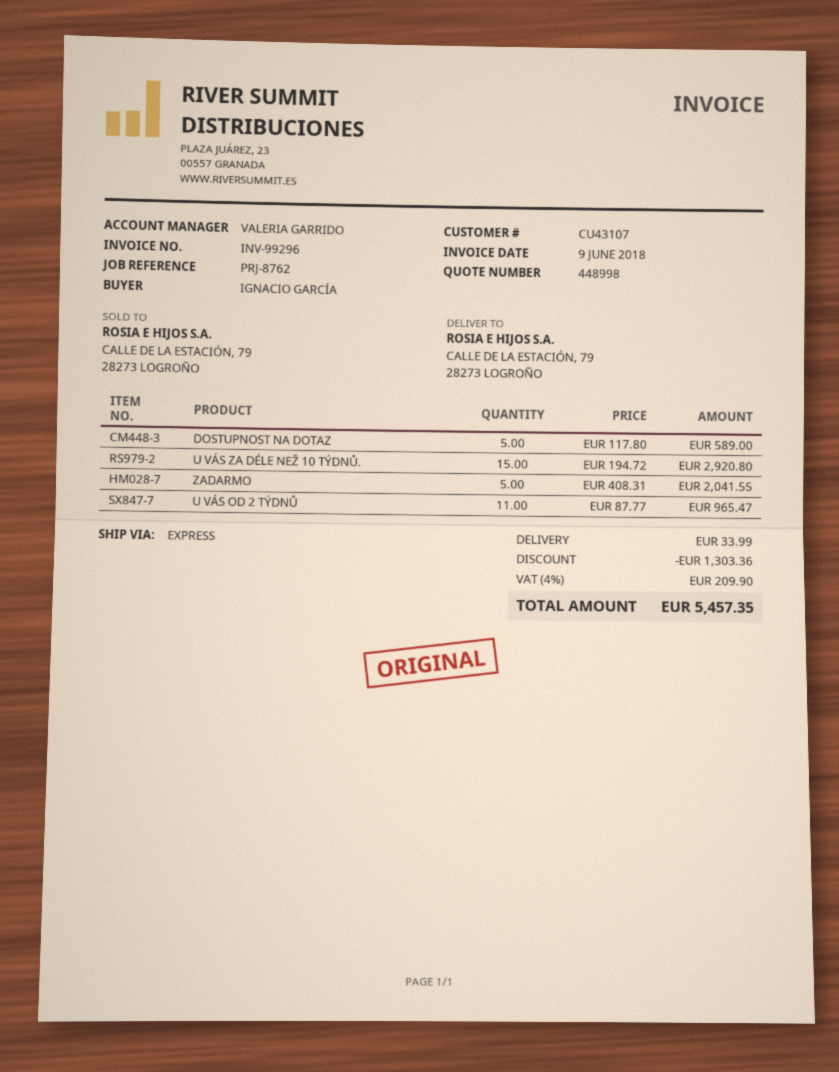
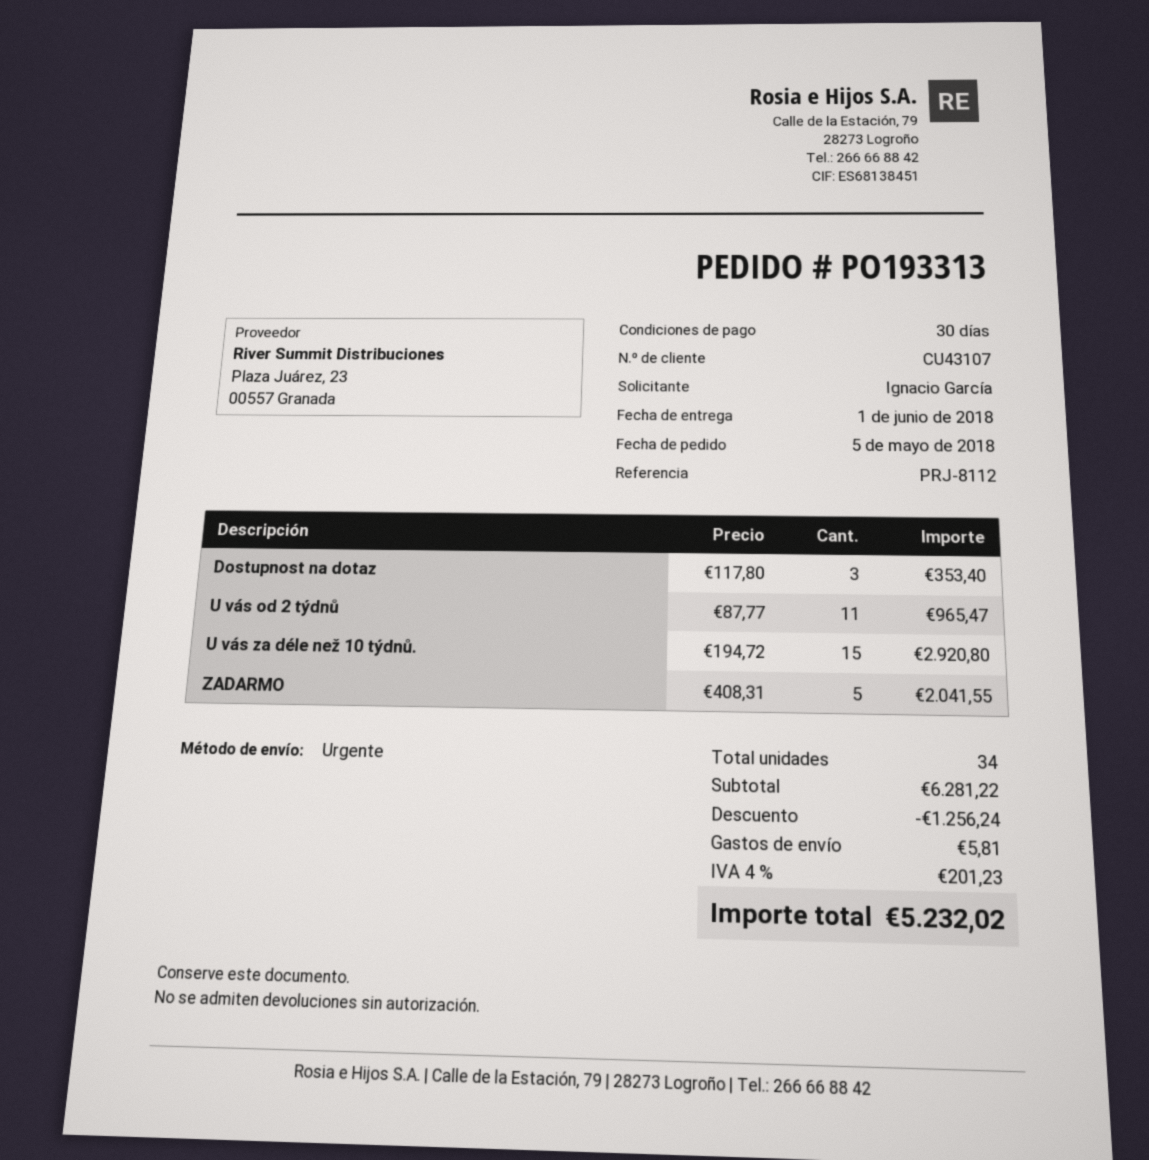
reference: PRJ-8762 -> PRJ-8112
DOSTUPNOST NA DOTAZ: 5 x 117.80 = 589.00 -> 3 x 117.80 = 353.40
discount: 1303.36 -> 1256.24
shipping: 33.99 -> 5.81
tax: 4% = 209.90 -> 4% = 201.23
total: 5457.35 -> 5232.02

